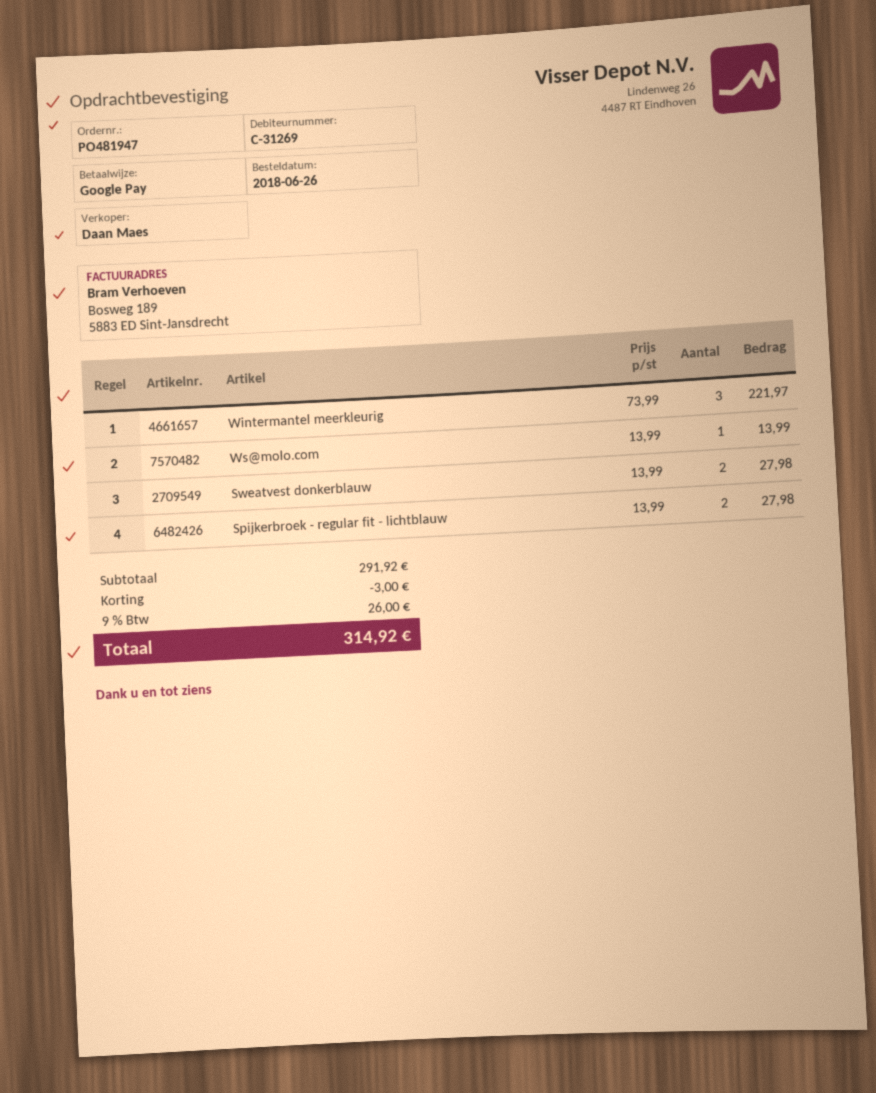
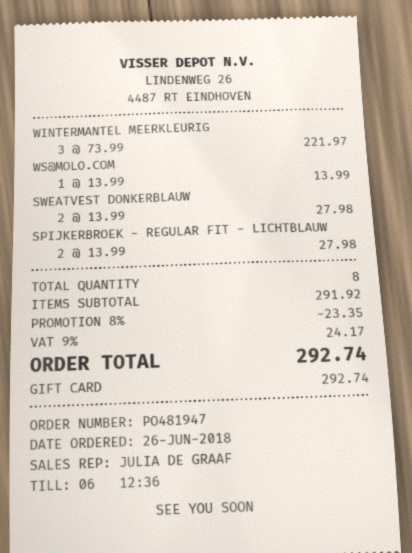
sales rep: Daan Maes -> JULIA DE GRAAF
payment method: Google Pay -> gift card
discount: 3.00 -> 23.35
tax: 9% = 26.00 -> 9% = 24.17
total: 314.92 -> 292.74

